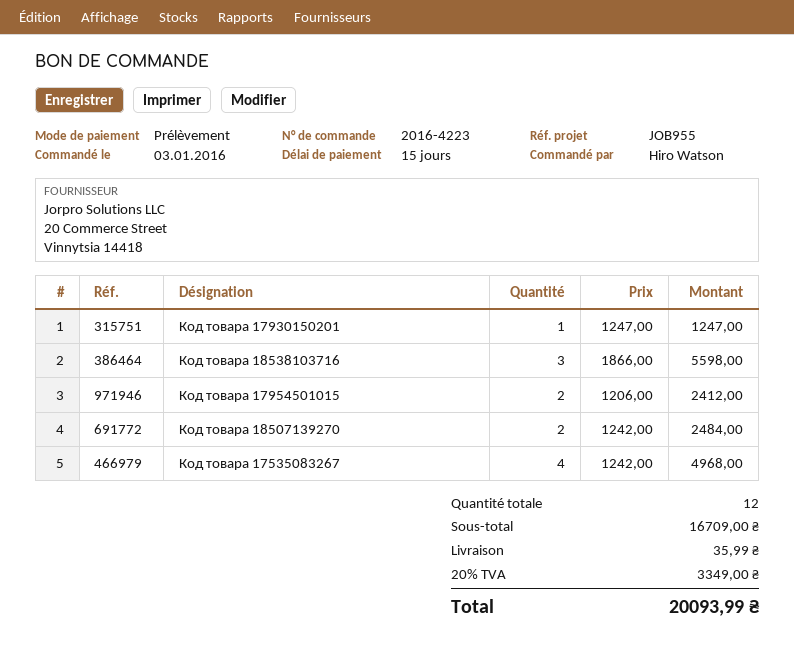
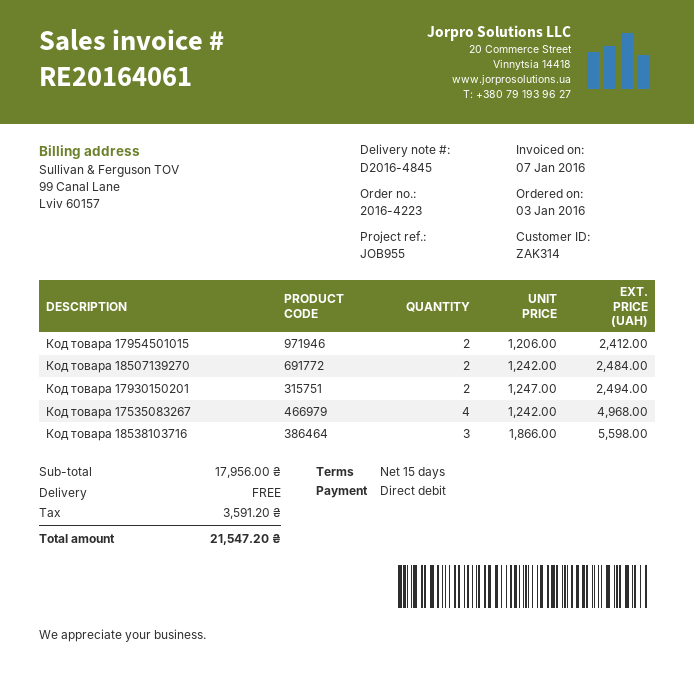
Код товара 17930150201: 1 x 1247.00 = 1247.00 -> 2 x 1247.00 = 2494.00
subtotal: 16709.00 -> 17956.00
shipping: 35.99 -> 0.00
tax: 3349.00 -> 3591.20
total: 20093.99 -> 21547.20

